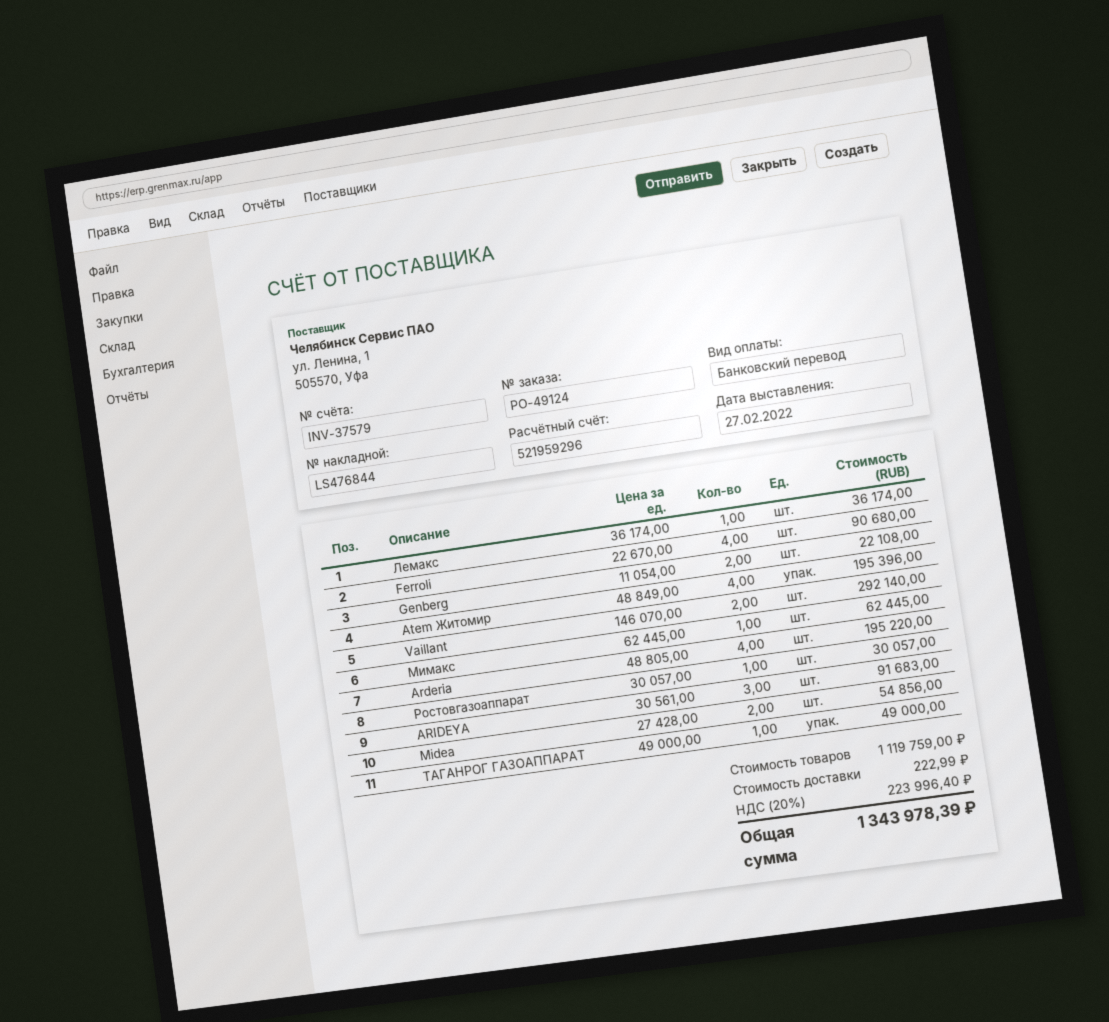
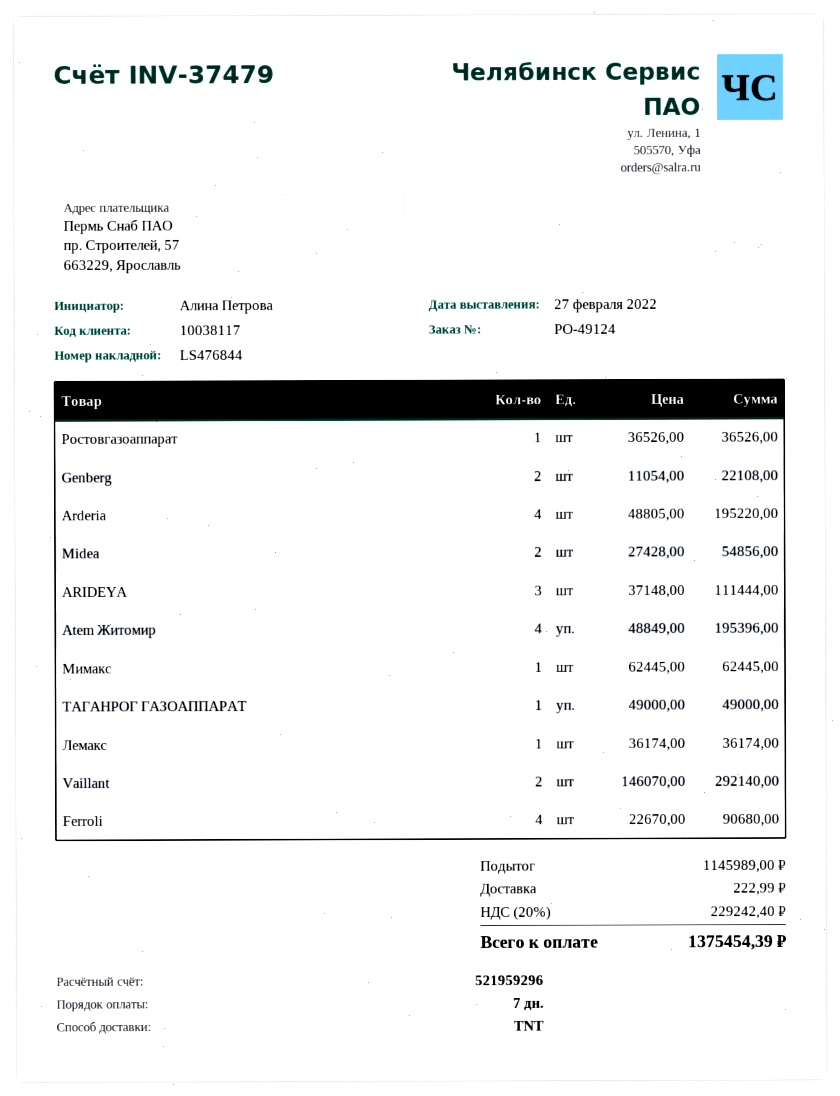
invoice number: INV-37579 -> INV-37479
Ростовгазоаппарат: 1 x 30057.00 = 30057.00 -> 1 x 36526.00 = 36526.00
ARIDEYA: 3 x 30561.00 = 91683.00 -> 3 x 37148.00 = 111444.00
subtotal: 1119759.00 -> 1145989.00
tax: 20% = 223996.40 -> 20% = 229242.40
total: 1343978.39 -> 1375454.39

